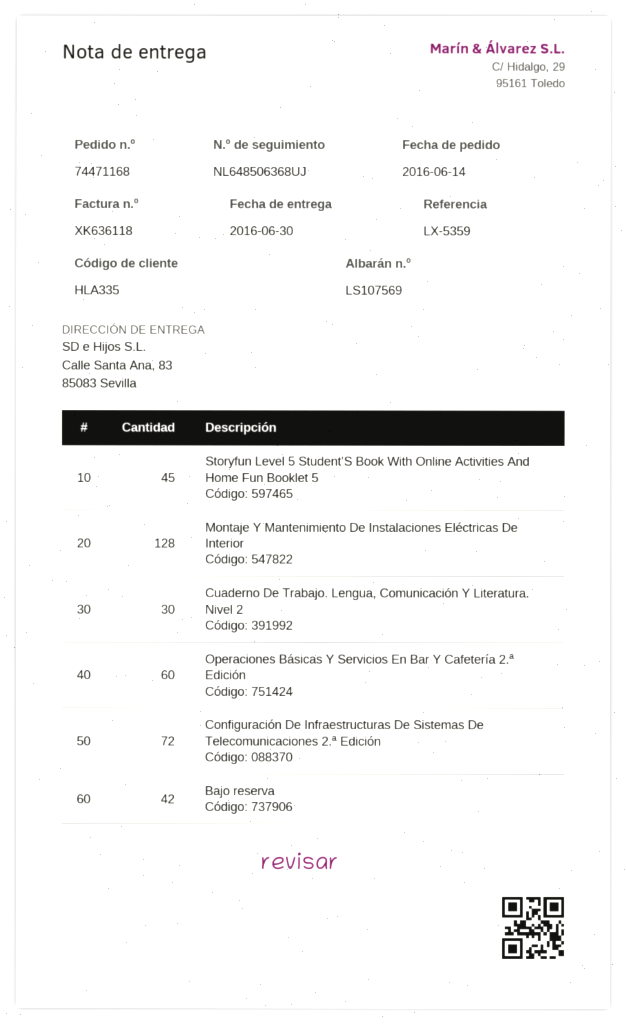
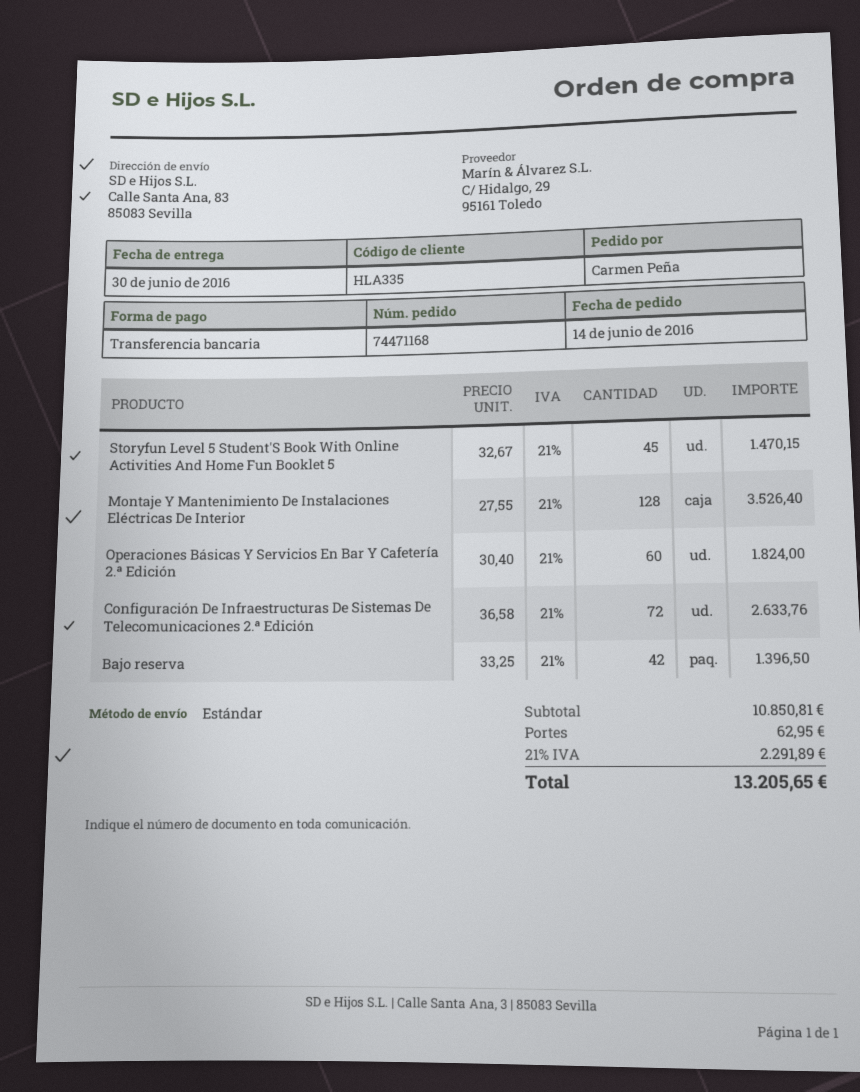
Cuaderno De Trabajo. Lengua, Comunicación Y Literatura. Nivel 2: 30 -> none

